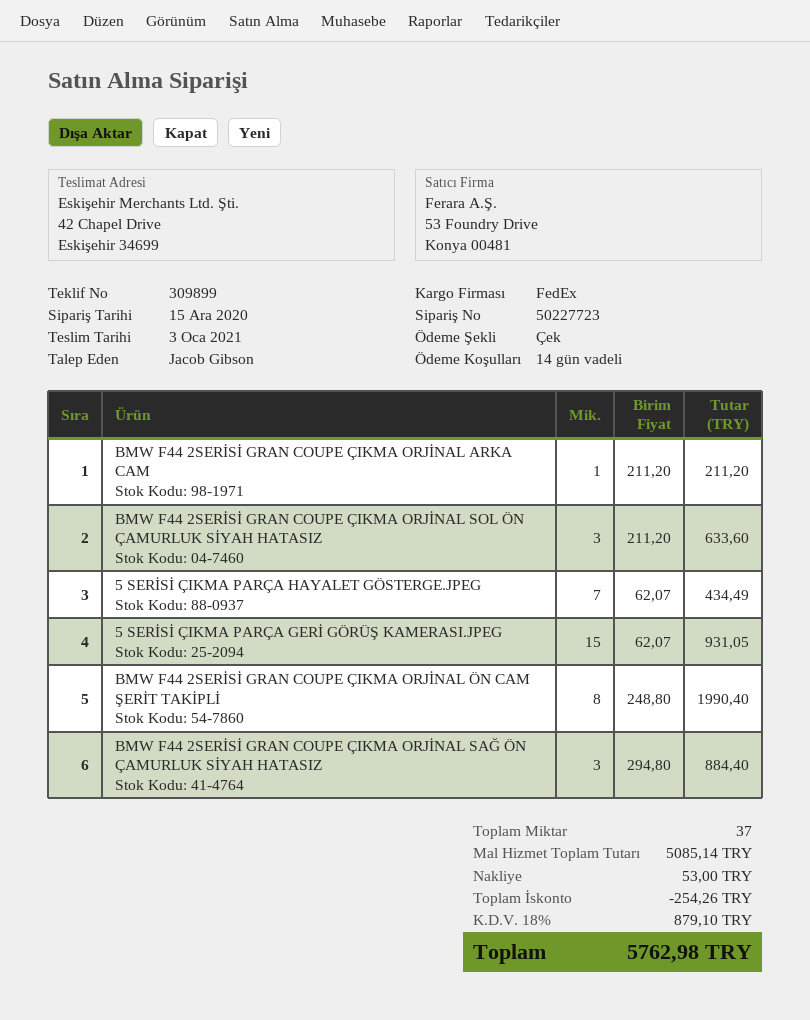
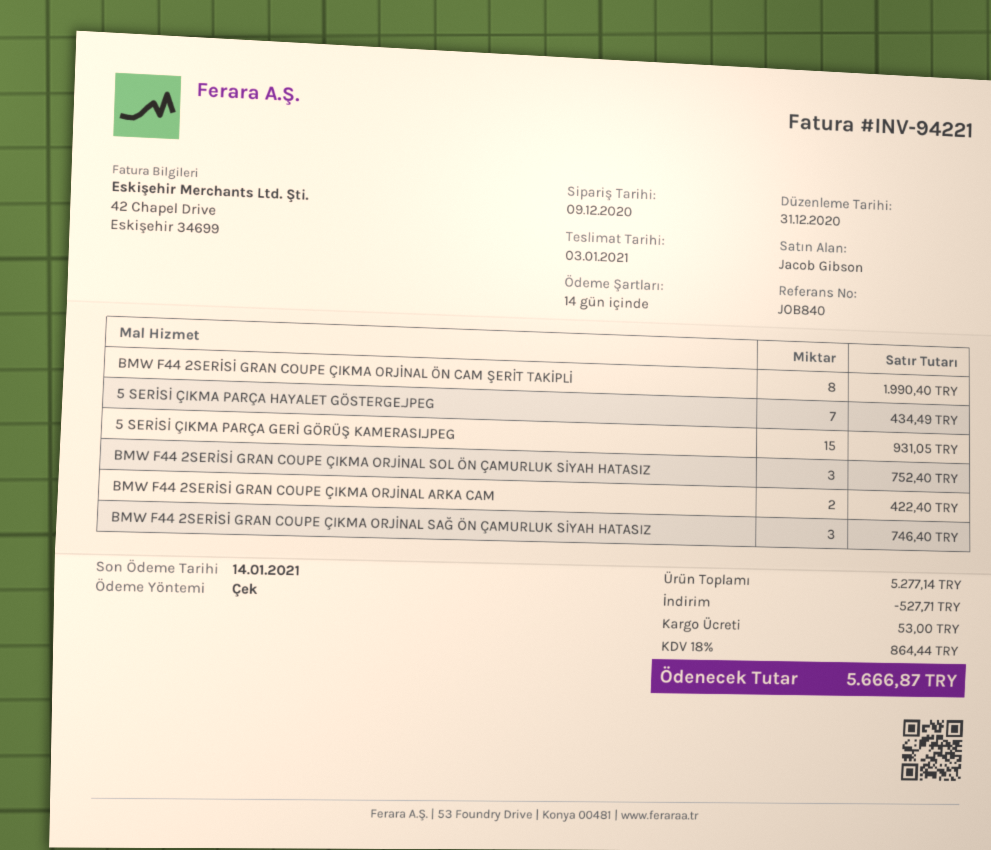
order date: 2020-12-15 -> 2020-12-09
BMW F44 2SERİSİ GRAN COUPE ÇIKMA ORJİNAL ARKA CAM: 1 for 211.20 -> 2 for 422.40
BMW F44 2SERİSİ GRAN COUPE ÇIKMA ORJİNAL SOL ÖN ÇAMURLUK SİYAH HATASIZ: 3 for 633.60 -> 3 for 752.40
BMW F44 2SERİSİ GRAN COUPE ÇIKMA ORJİNAL SAĞ ÖN ÇAMURLUK SİYAH HATASIZ: 3 for 884.40 -> 3 for 746.40
subtotal: 5085.14 -> 5277.14
discount: 254.26 -> 527.71
tax: 18% = 879.10 -> 18% = 864.44
total: 5762.98 -> 5666.87

